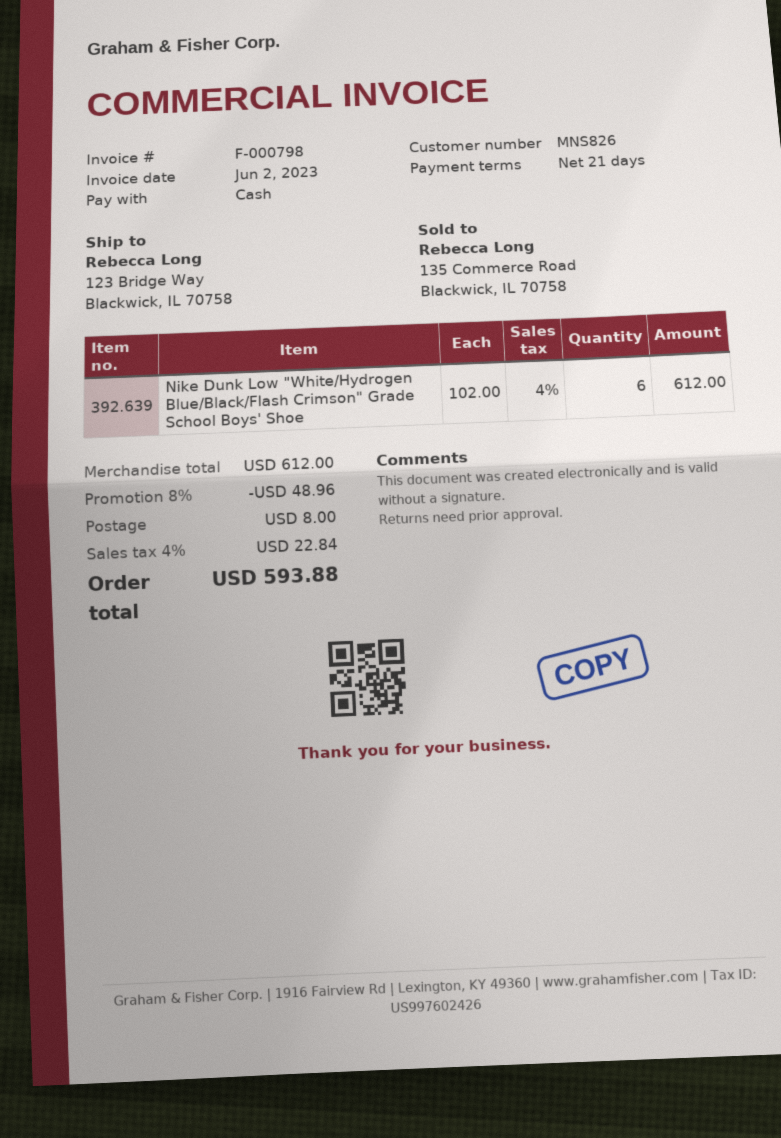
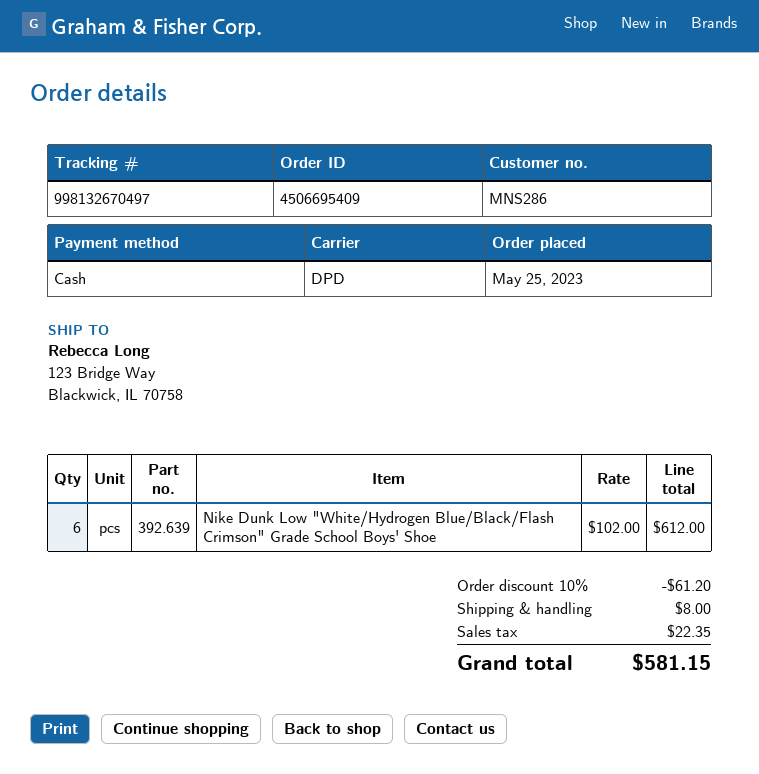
customer number: MNS826 -> MNS286
discount: 8% = 48.96 -> 10% = 61.20
tax: 22.84 -> 22.35
total: 593.88 -> 581.15

